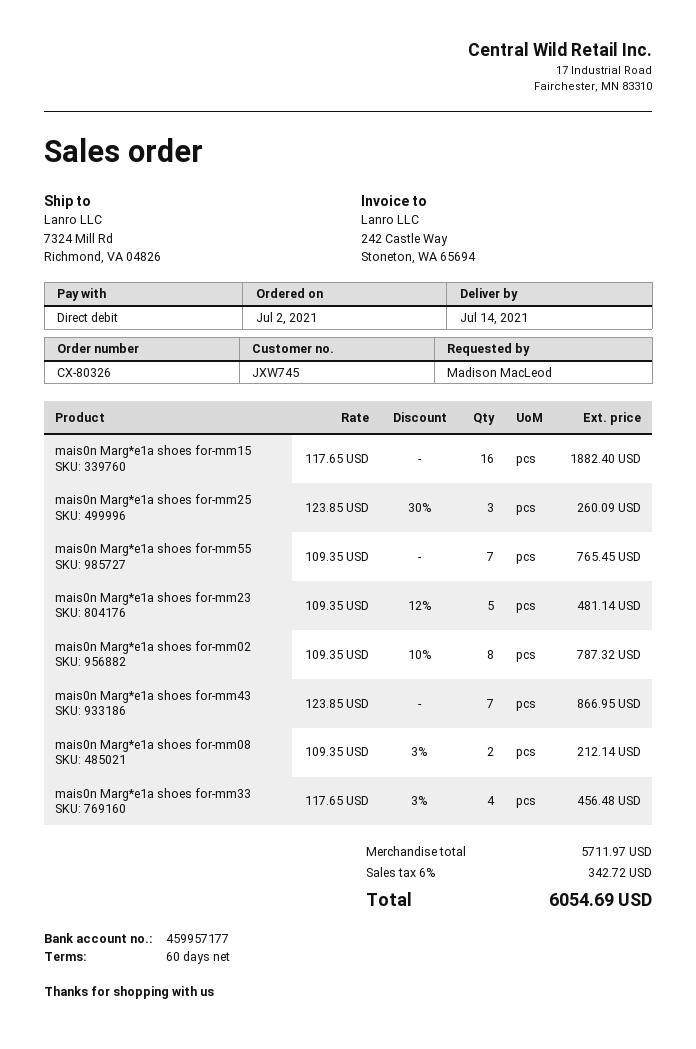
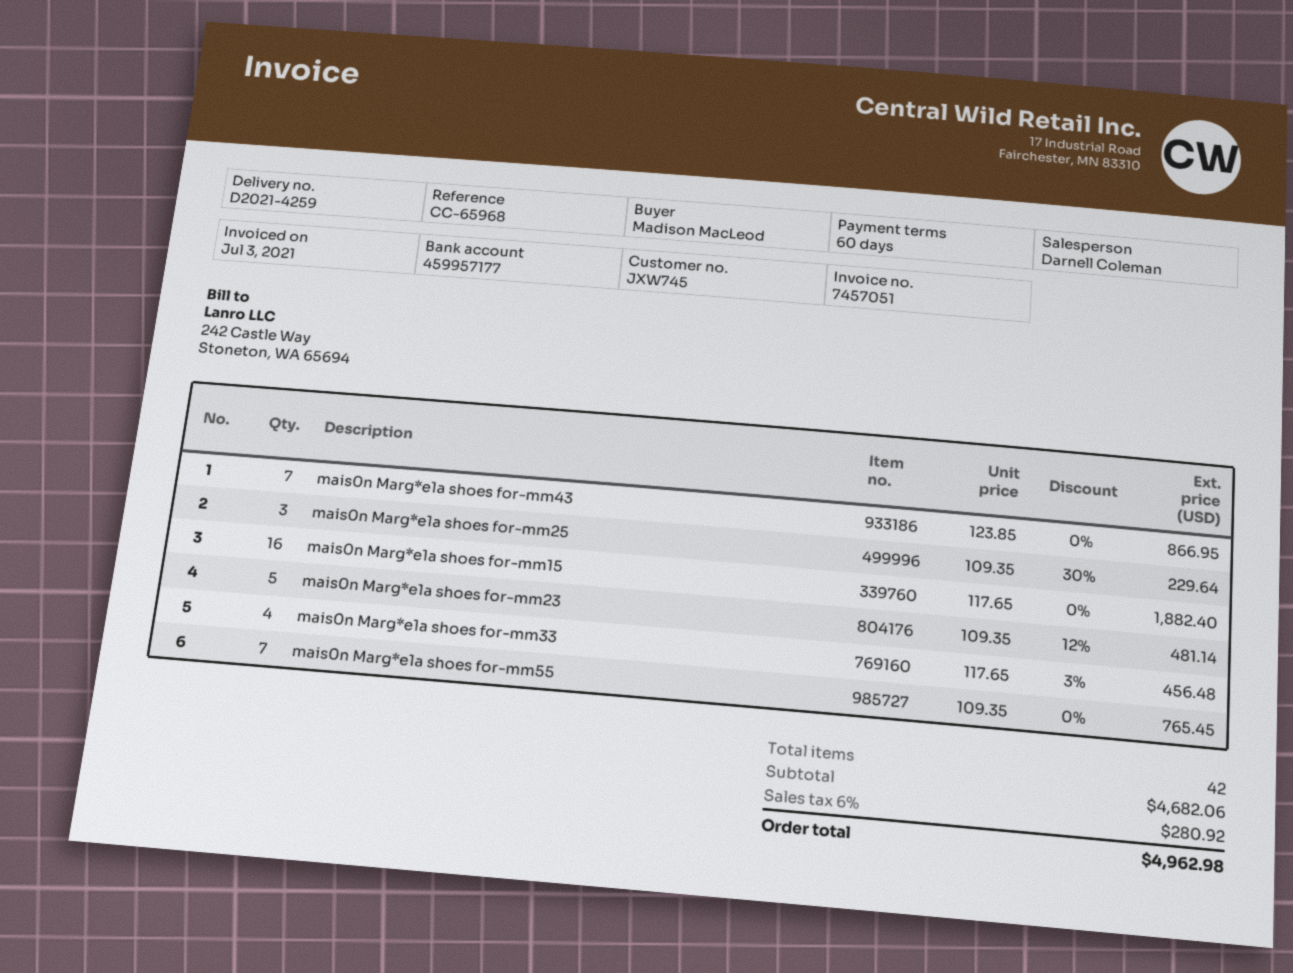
mais0n Marg*e1a shoes for-mm25: 3 x 123.85 - 30% = 260.09 -> 3 x 109.35 - 30% = 229.64
mais0n Marg*e1a shoes for-mm02: 8 x 109.35 - 10% = 787.32 -> none
mais0n Marg*e1a shoes for-mm08: 2 x 109.35 - 3% = 212.14 -> none
subtotal: 5711.97 -> 4682.06
tax: 6% = 342.72 -> 6% = 280.92
total: 6054.69 -> 4962.98

